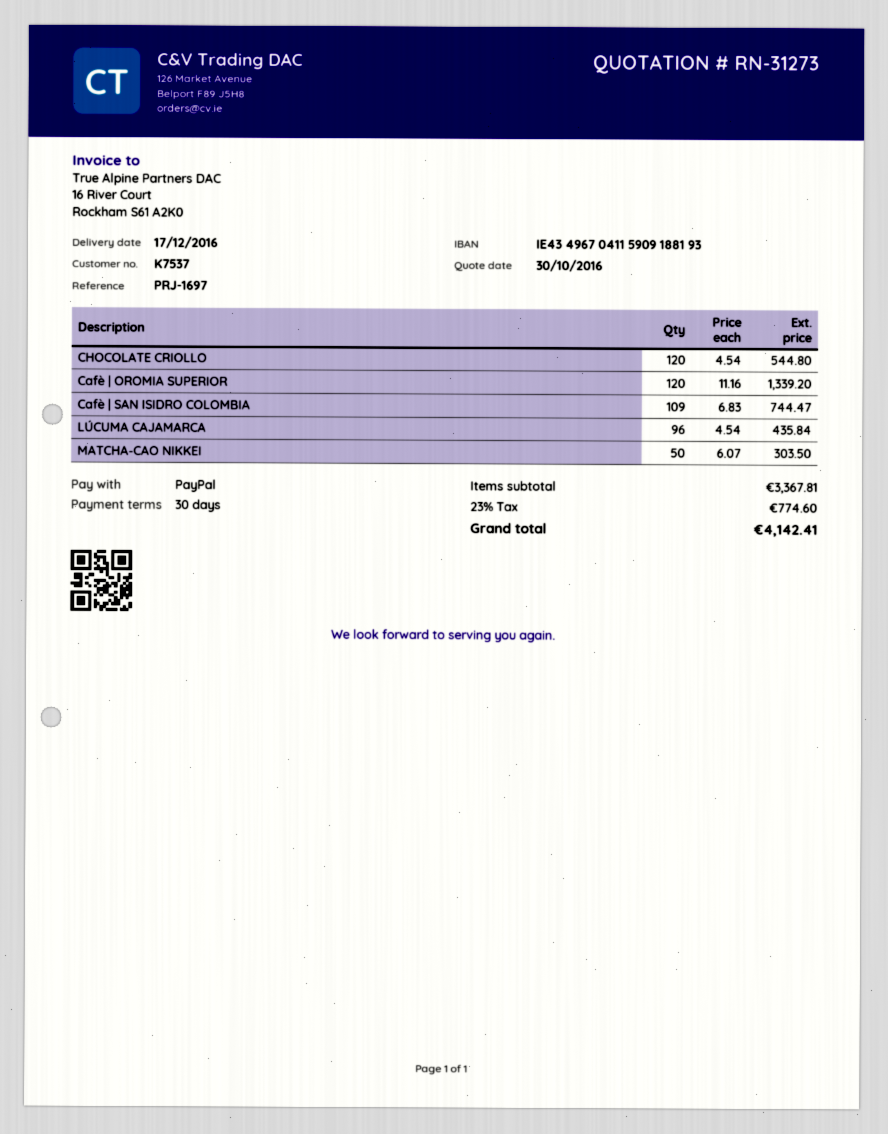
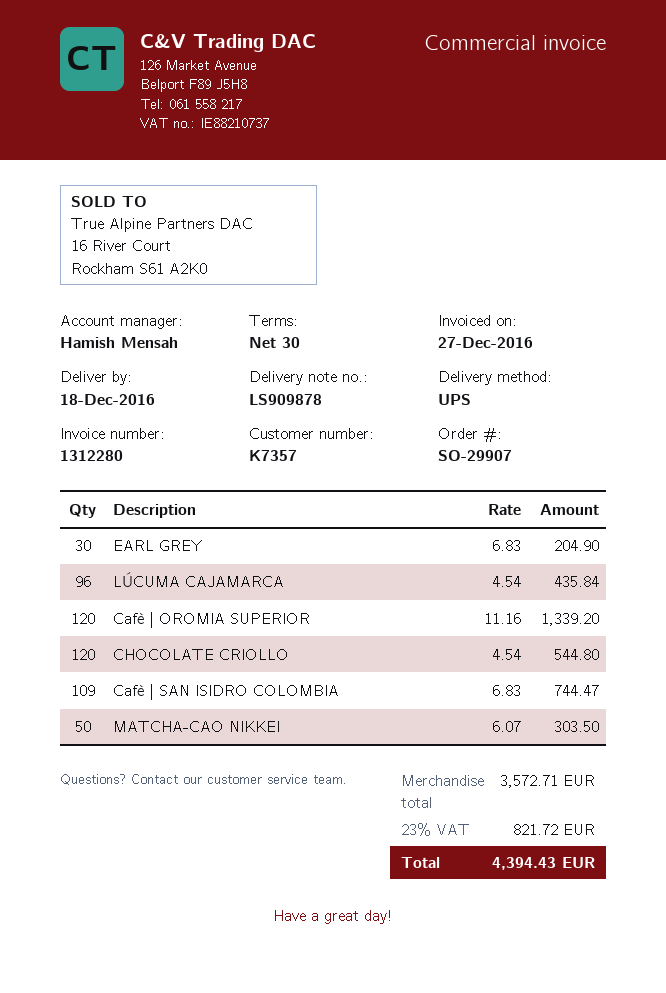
delivery date: 2016-12-17 -> 2016-12-18
customer number: K7537 -> K7357
EARL GREY: none -> 30 x 6.83 = 204.90
subtotal: 3367.81 -> 3572.71
tax: 23% = 774.60 -> 23% = 821.72
total: 4142.41 -> 4394.43

